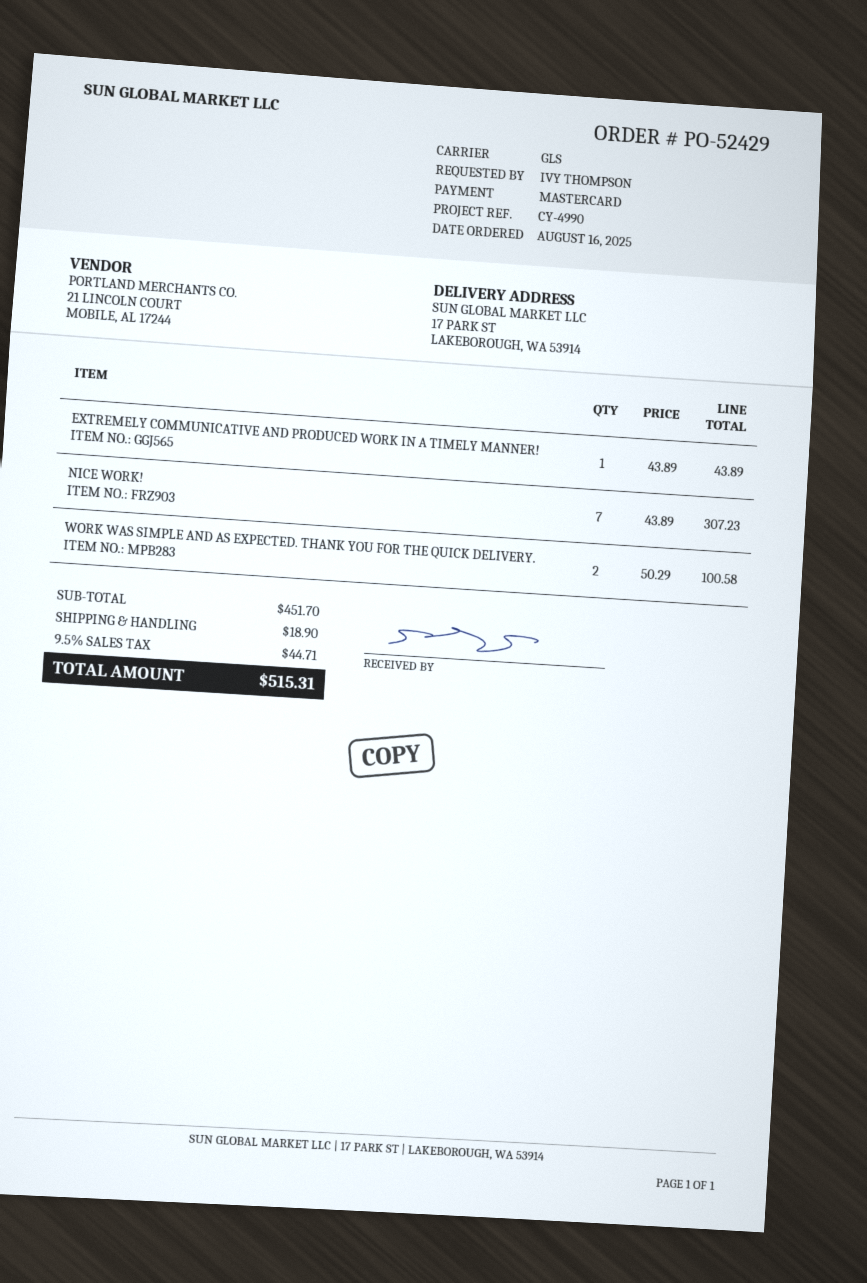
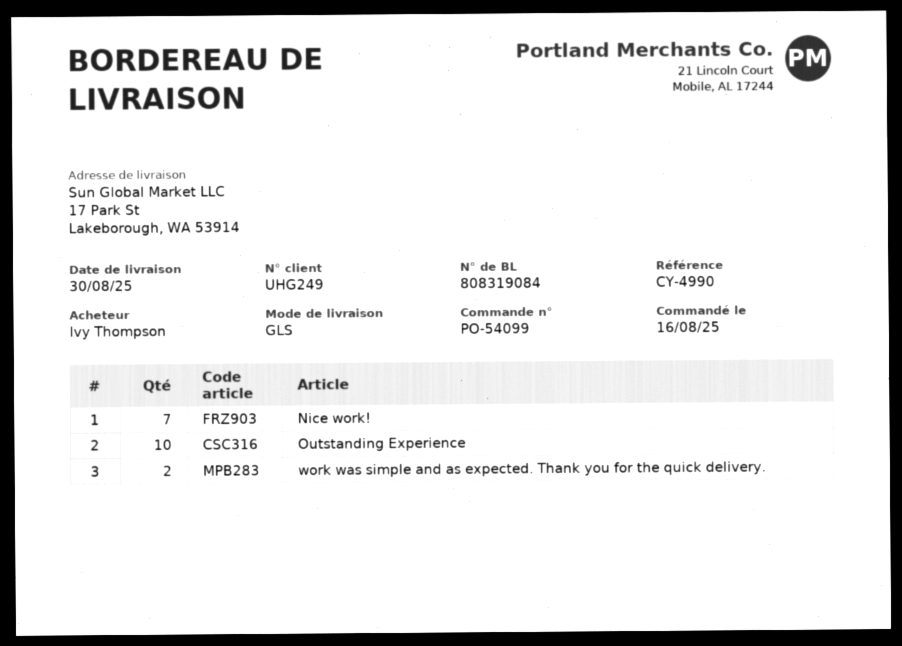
order number: PO-52429 -> PO-54099
EXTREMELY COMMUNICATIVE AND PRODUCED WORK IN A TIMELY MANNER!: 1 -> none
Outstanding Experience: none -> 10

